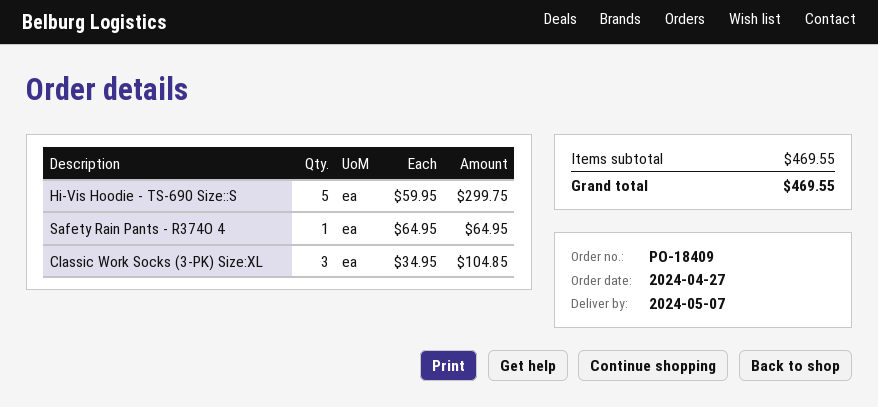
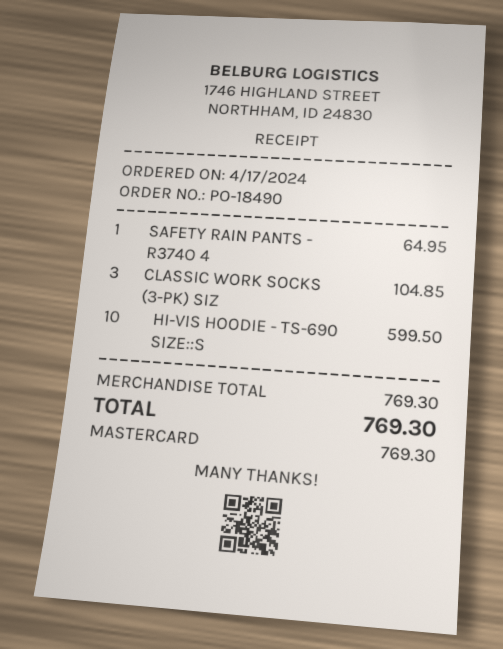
order number: PO-18409 -> PO-18490
order date: 2024-04-27 -> 2024-04-17
Hi-Vis Hoodie - TS-690 Size::S: 5 for 299.75 -> 10 for 599.50
subtotal: 469.55 -> 769.30
total: 469.55 -> 769.30

